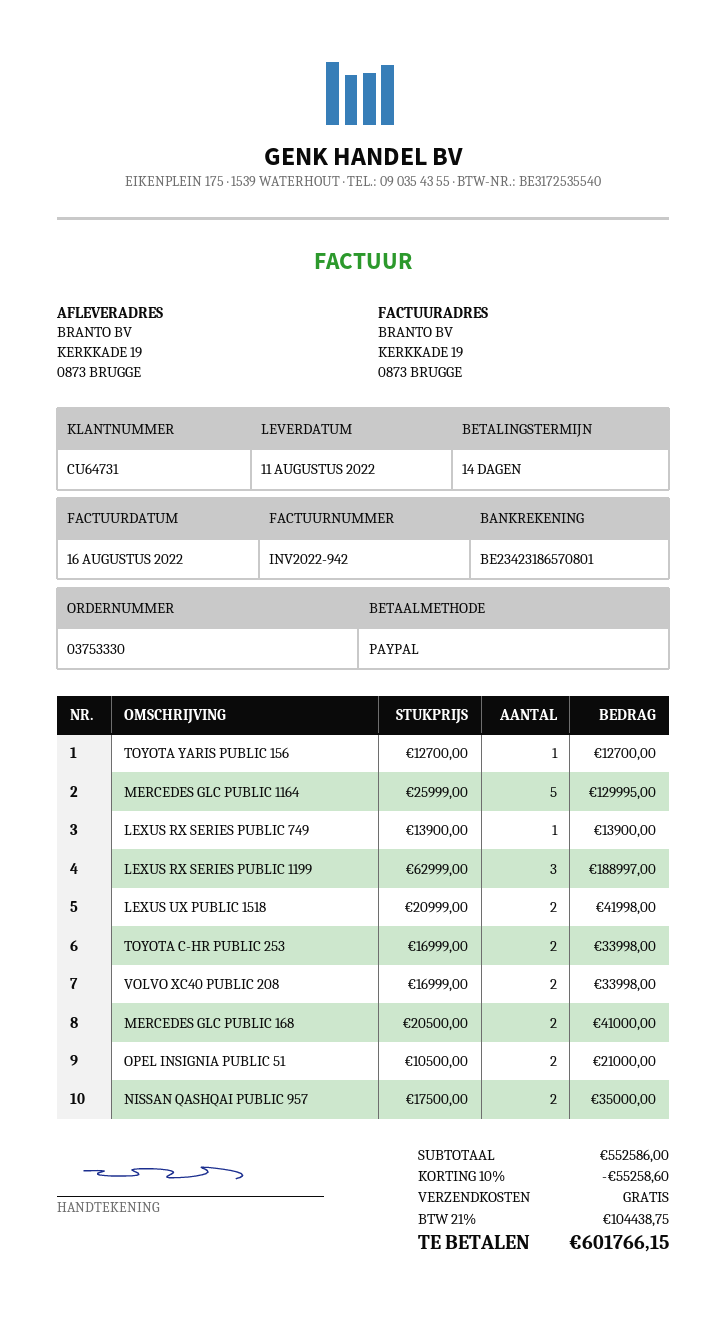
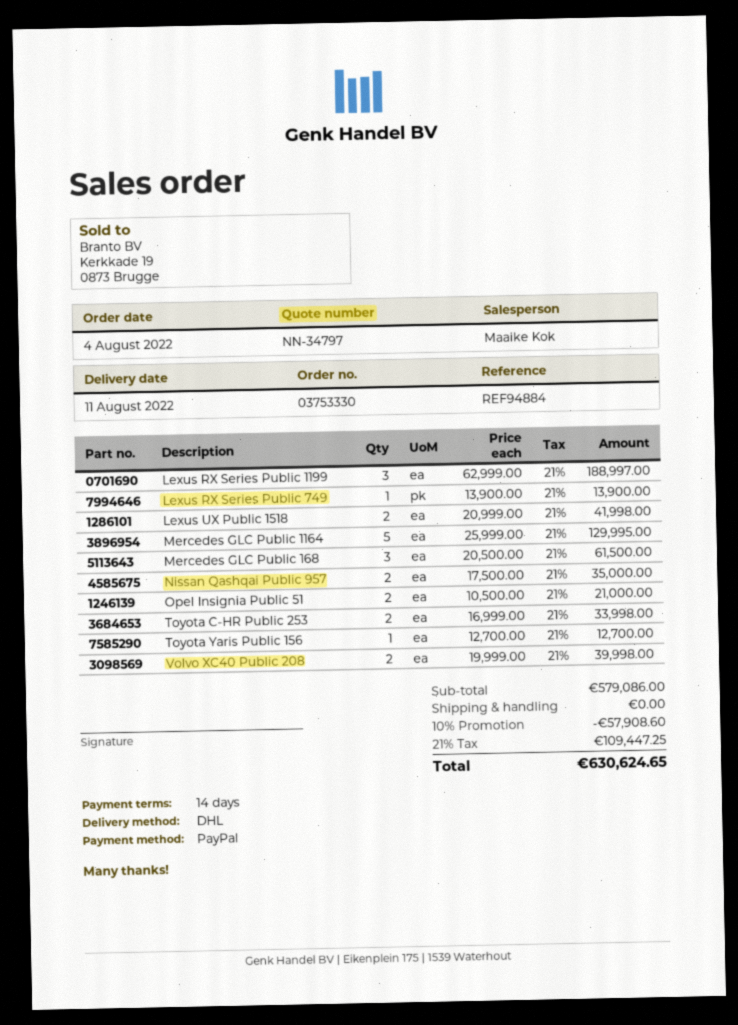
VOLVO XC40 PUBLIC 208: 2 x 16999.00 = 33998.00 -> 2 x 19999.00 = 39998.00
MERCEDES GLC PUBLIC 168: 2 x 20500.00 = 41000.00 -> 3 x 20500.00 = 61500.00
subtotal: 552586.00 -> 579086.00
discount: 10% = 55258.60 -> 10% = 57908.60
tax: 21% = 104438.75 -> 21% = 109447.25
total: 601766.15 -> 630624.65

